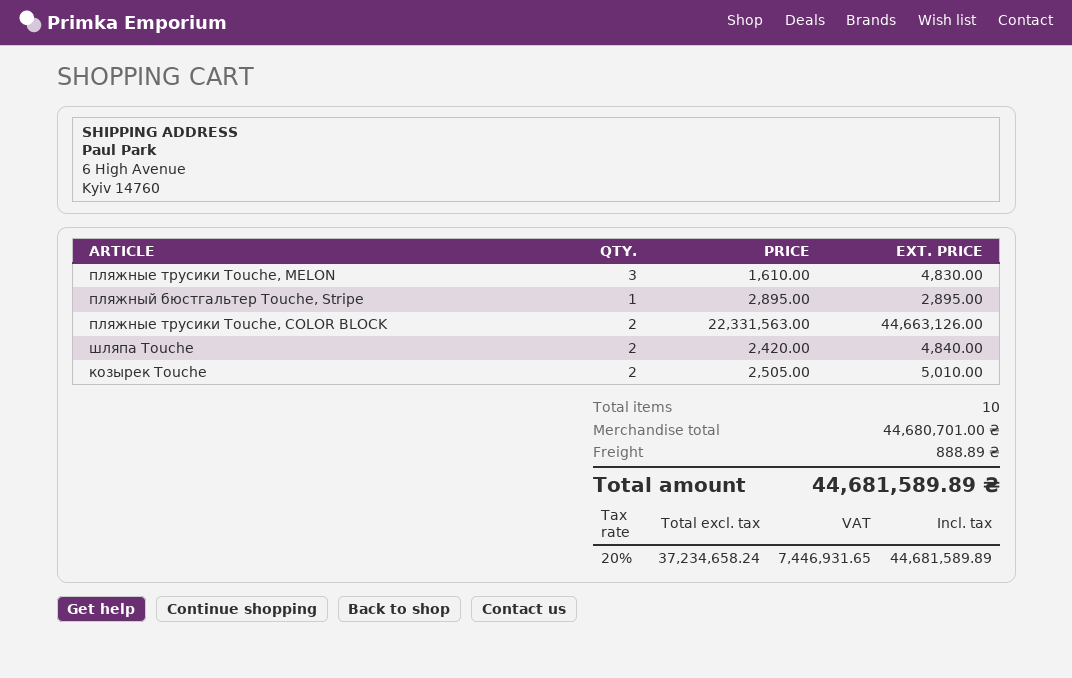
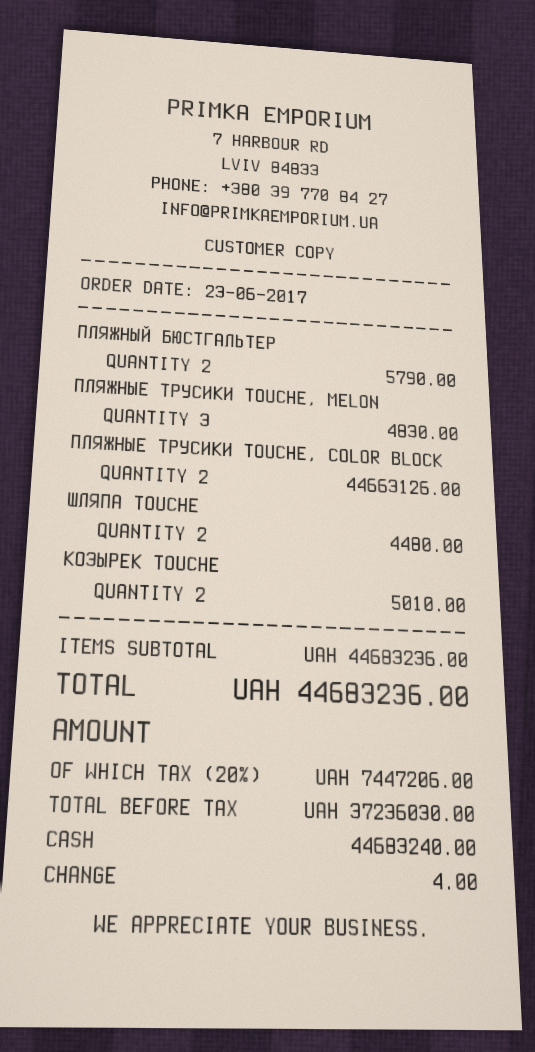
пляжный бюстгальтер Touche, Stripe: 1 for 2895.00 -> 2 for 5790.00
шляпа Touche: 2 for 4840.00 -> 2 for 4480.00
subtotal: 44680701.00 -> 44683236.00
shipping: 888.89 -> none
net: 37234658.24 -> 37236030.00
tax: 20% = 7446931.65 -> 20% = 7447206.00
total: 44681589.89 -> 44683236.00

